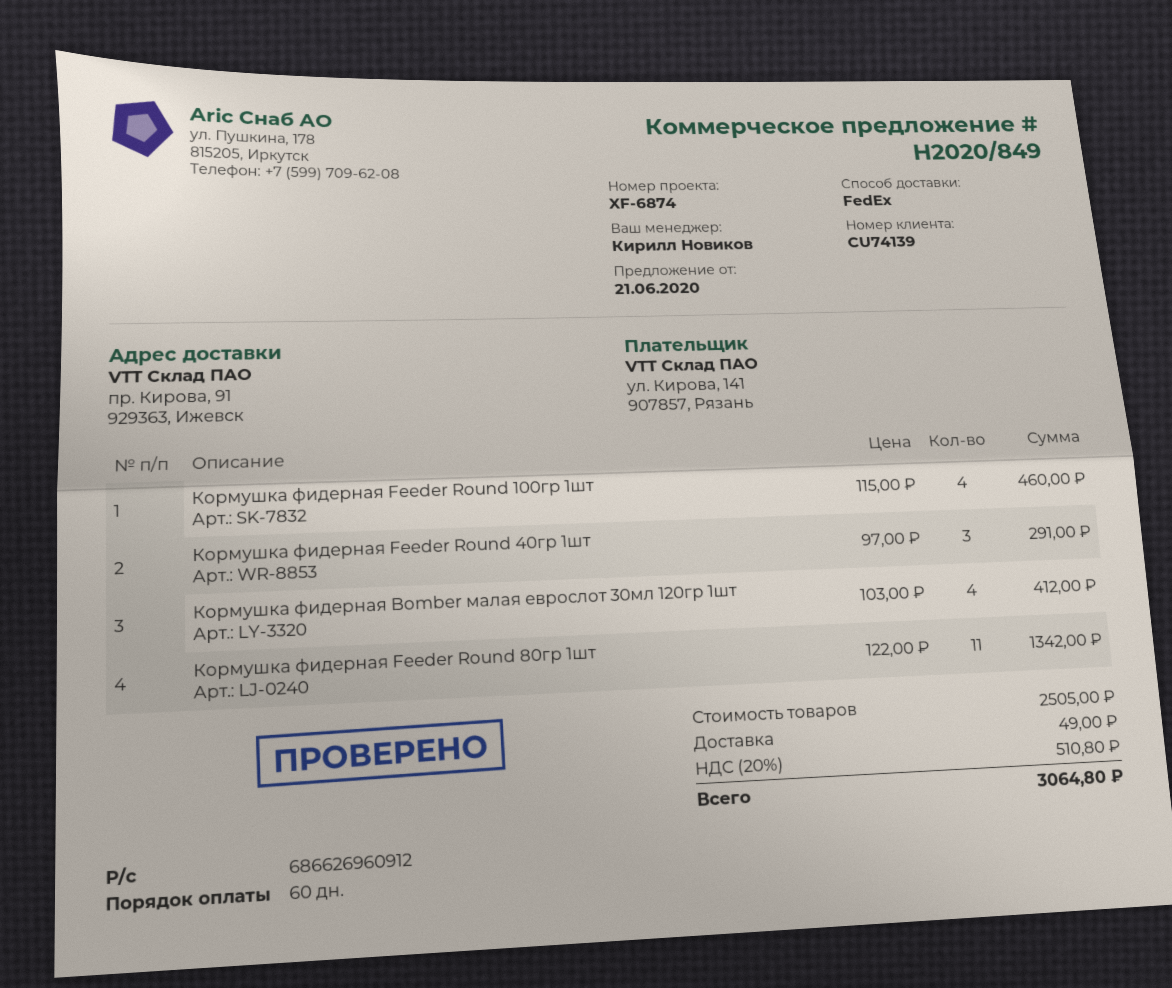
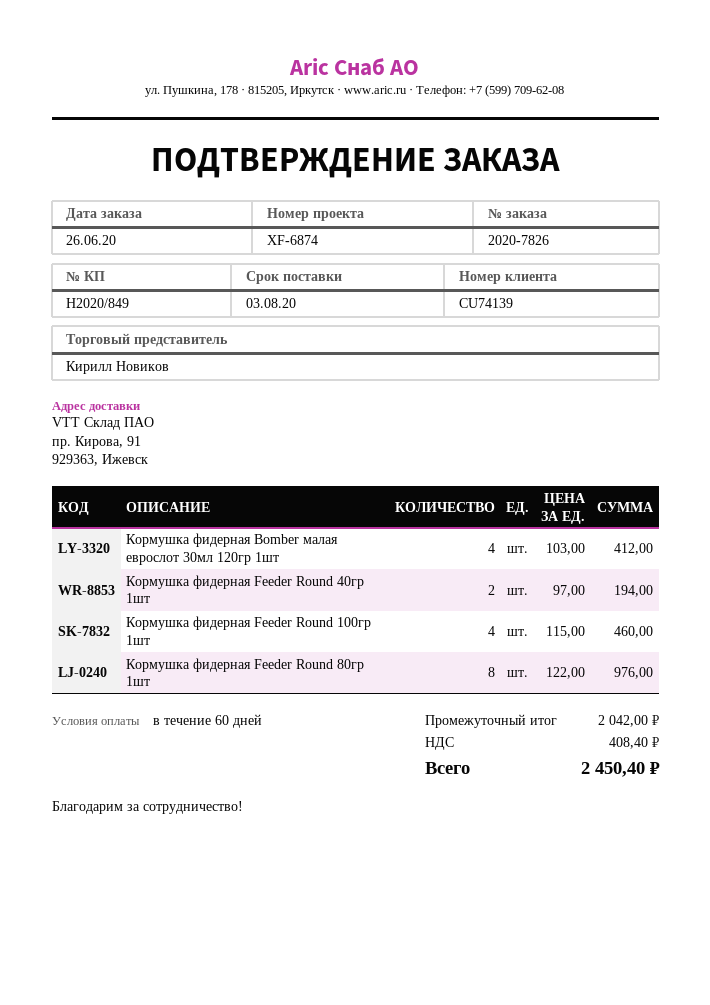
Кормушка фидерная Feeder Round 40гр 1шт: 3 x 97.00 = 291.00 -> 2 x 97.00 = 194.00
Кормушка фидерная Feeder Round 80гр 1шт: 11 x 122.00 = 1342.00 -> 8 x 122.00 = 976.00
subtotal: 2505.00 -> 2042.00
shipping: 49.00 -> none
tax: 510.80 -> 408.40
total: 3064.80 -> 2450.40

